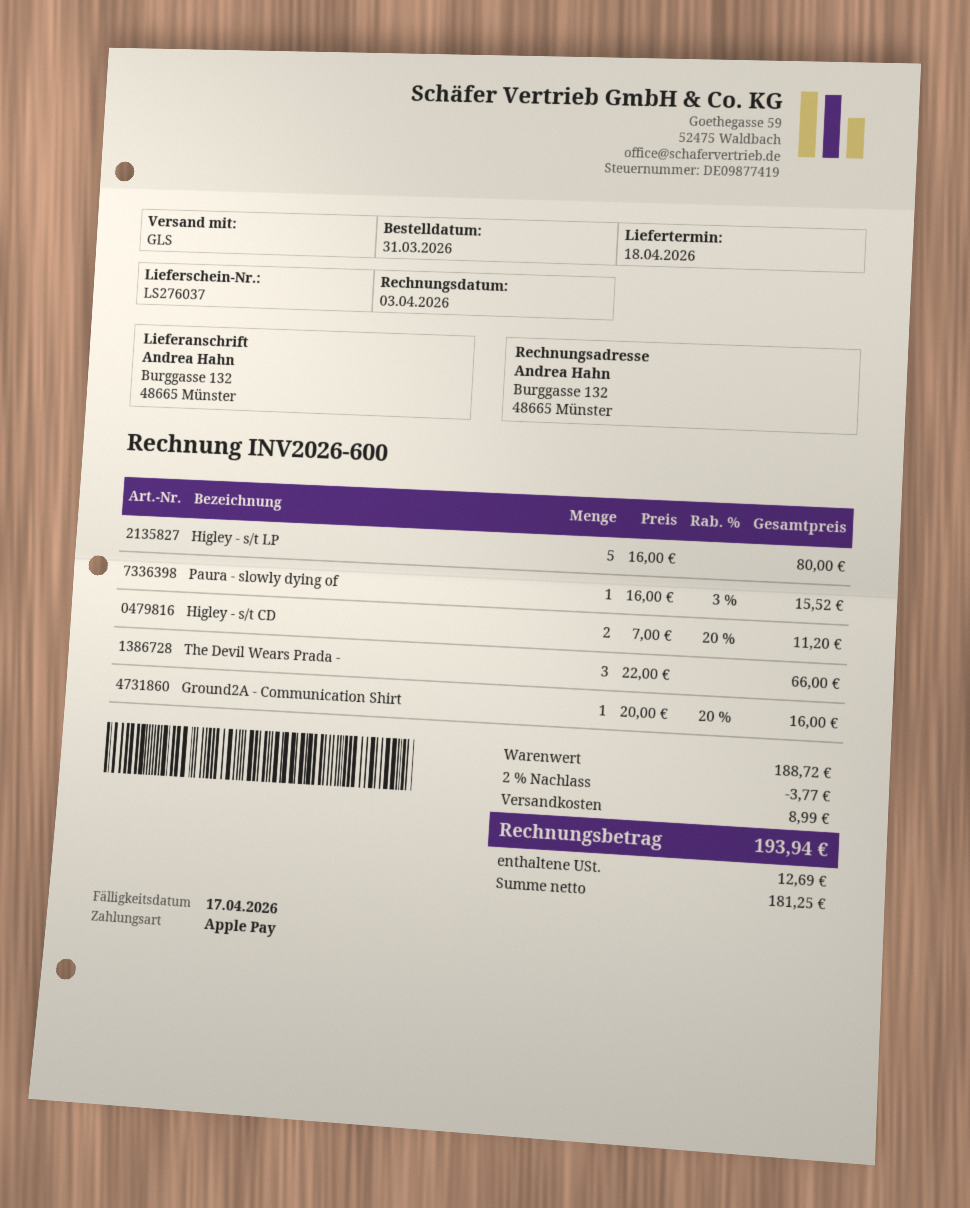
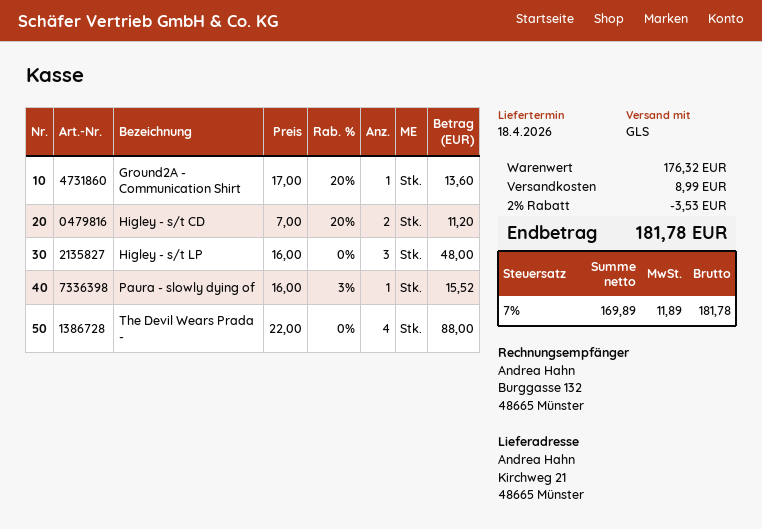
ship to: Burggasse 132, 48665 Münster -> Kirchweg 21, 48665 Münster
Higley - s/t LP: 5 x 16.00 = 80.00 -> 3 x 16.00 = 48.00
The Devil Wears Prada -: 3 x 22.00 = 66.00 -> 4 x 22.00 = 88.00
Ground2A - Communication Shirt: 1 x 20.00 - 20% = 16.00 -> 1 x 17.00 - 20% = 13.60
subtotal: 188.72 -> 176.32
discount: 2% = 3.77 -> 2% = 3.53
net: 181.25 -> 169.89
tax: 12.69 -> 11.89
total: 193.94 -> 181.78

